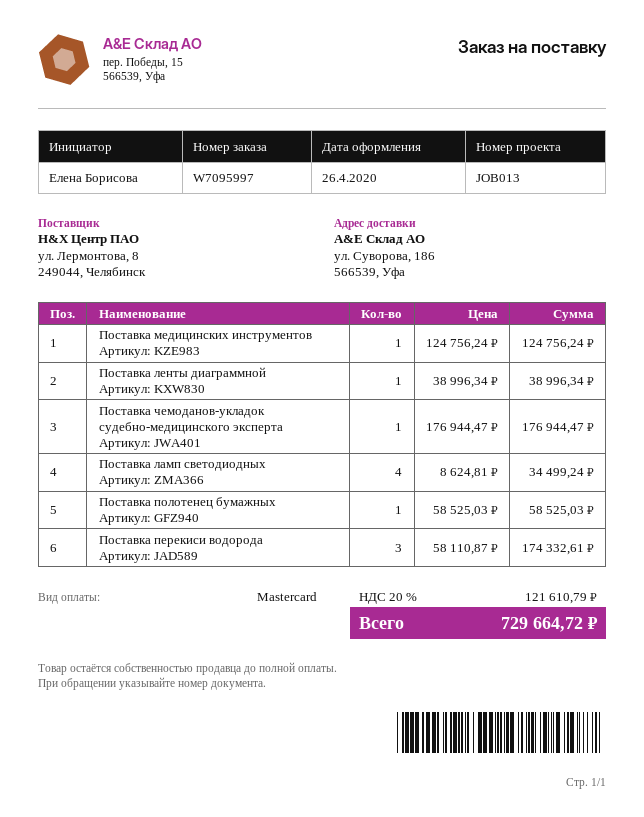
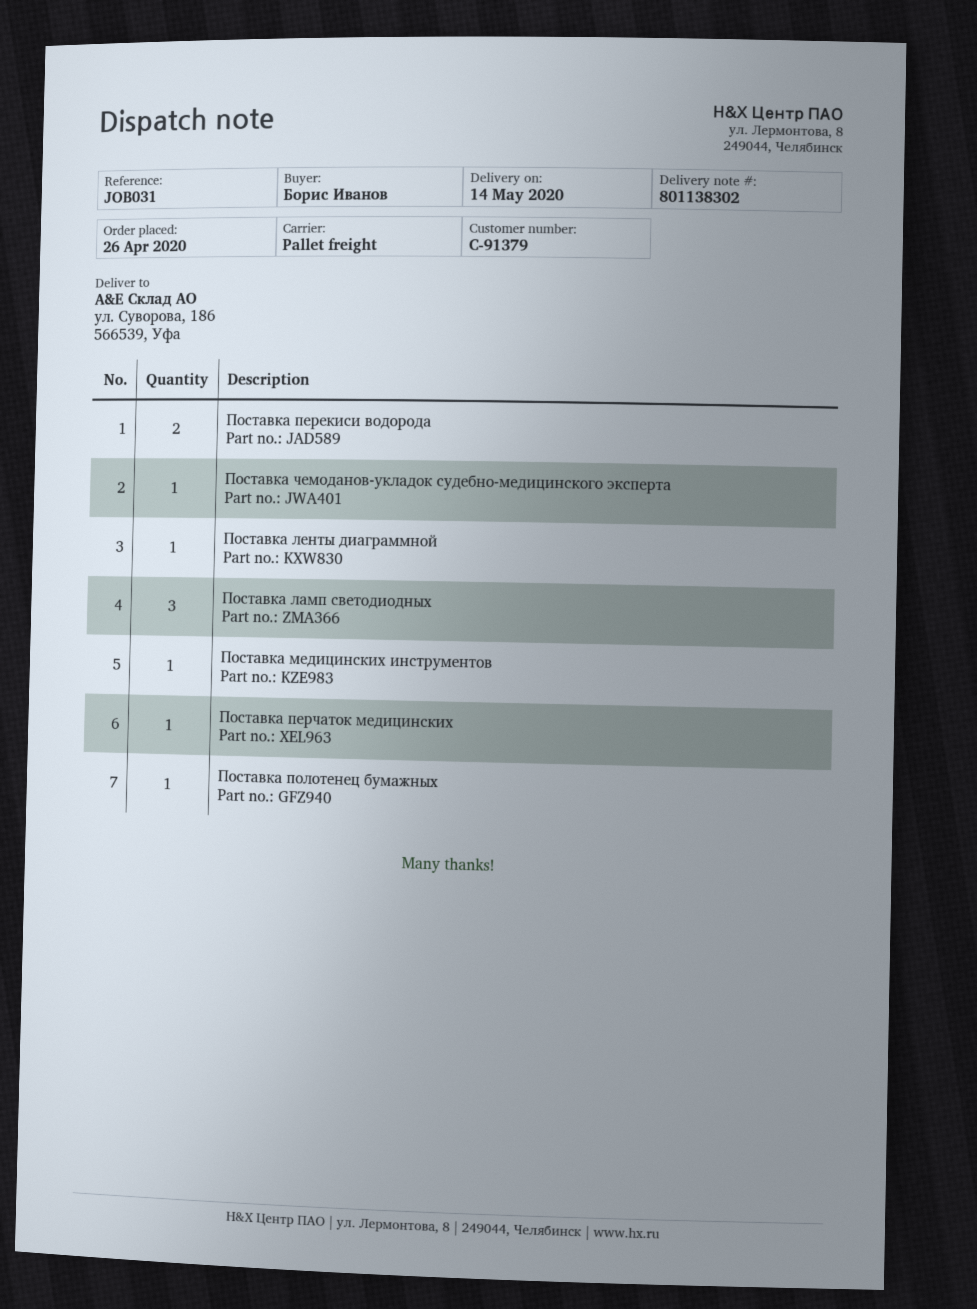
reference: JOB013 -> JOB031
ordered by: Елена Борисова -> Борис Иванов
Поставка ламп светодиодных: 4 -> 3
Поставка перекиси водорода: 3 -> 2
Поставка перчаток медицинских: none -> 1

